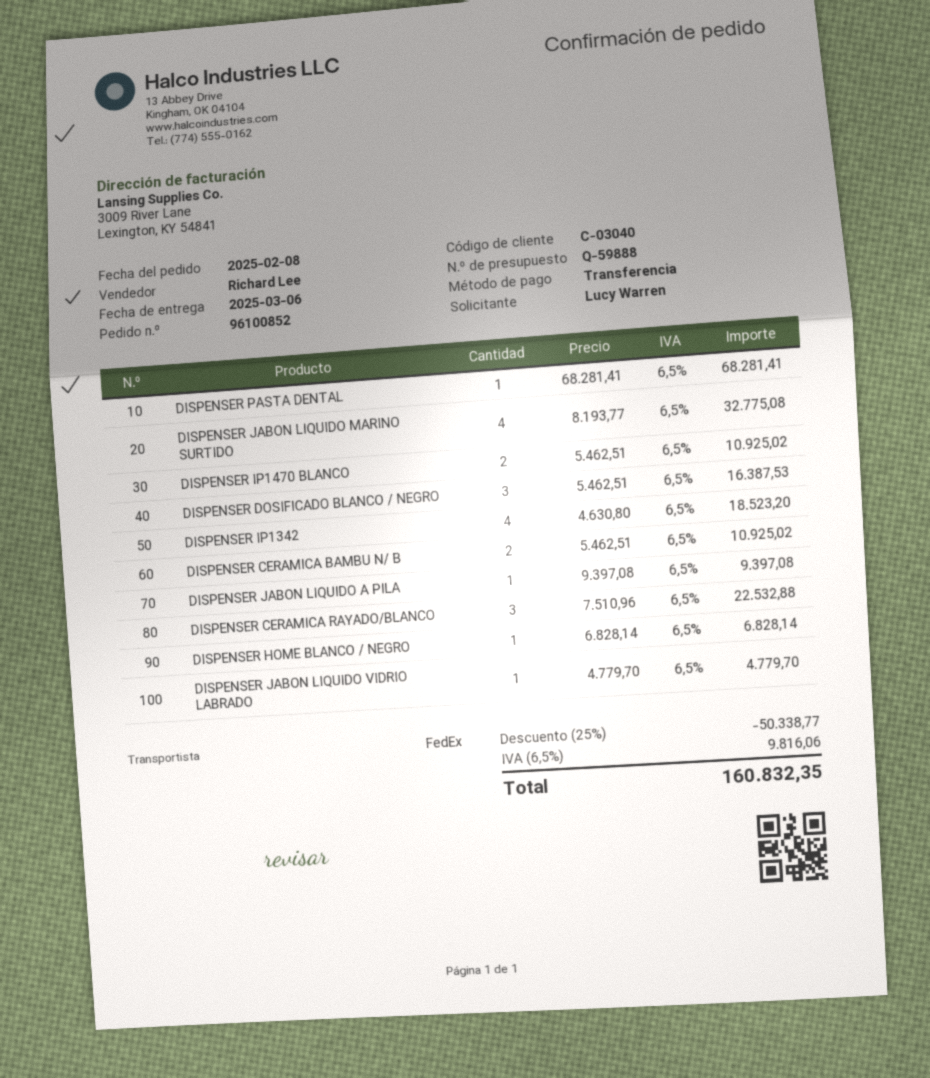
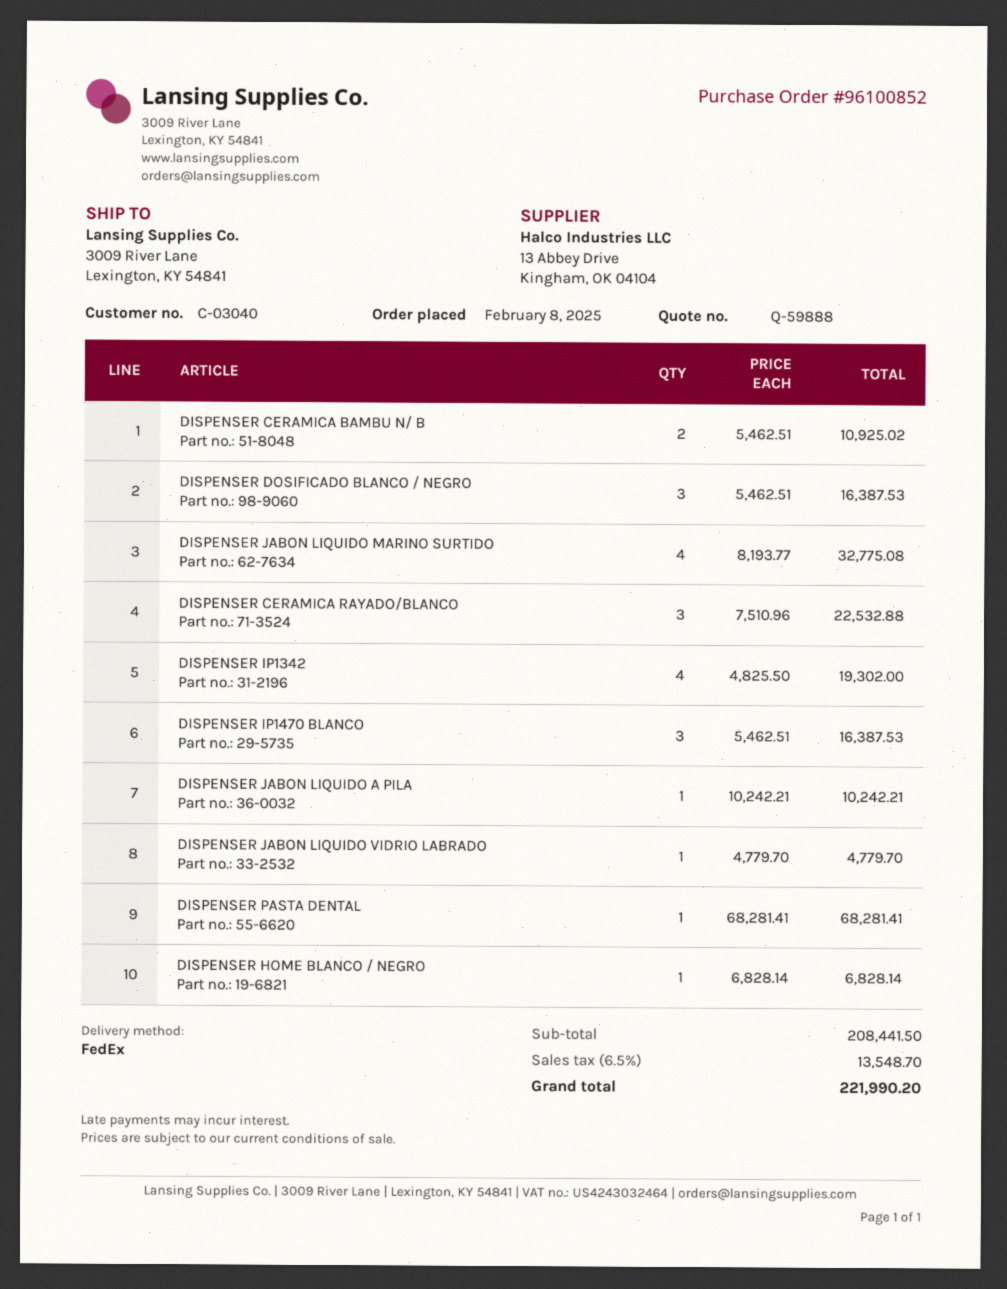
DISPENSER IP1470 BLANCO: 2 x 5462.51 = 10925.02 -> 3 x 5462.51 = 16387.53
DISPENSER IP1342: 4 x 4630.80 = 18523.20 -> 4 x 4825.50 = 19302.00
DISPENSER JABON LIQUIDO A PILA: 1 x 9397.08 = 9397.08 -> 1 x 10242.21 = 10242.21
discount: 25% = 50338.77 -> none
tax: 6.5% = 9816.06 -> 6.5% = 13548.70
total: 160832.35 -> 221990.20

